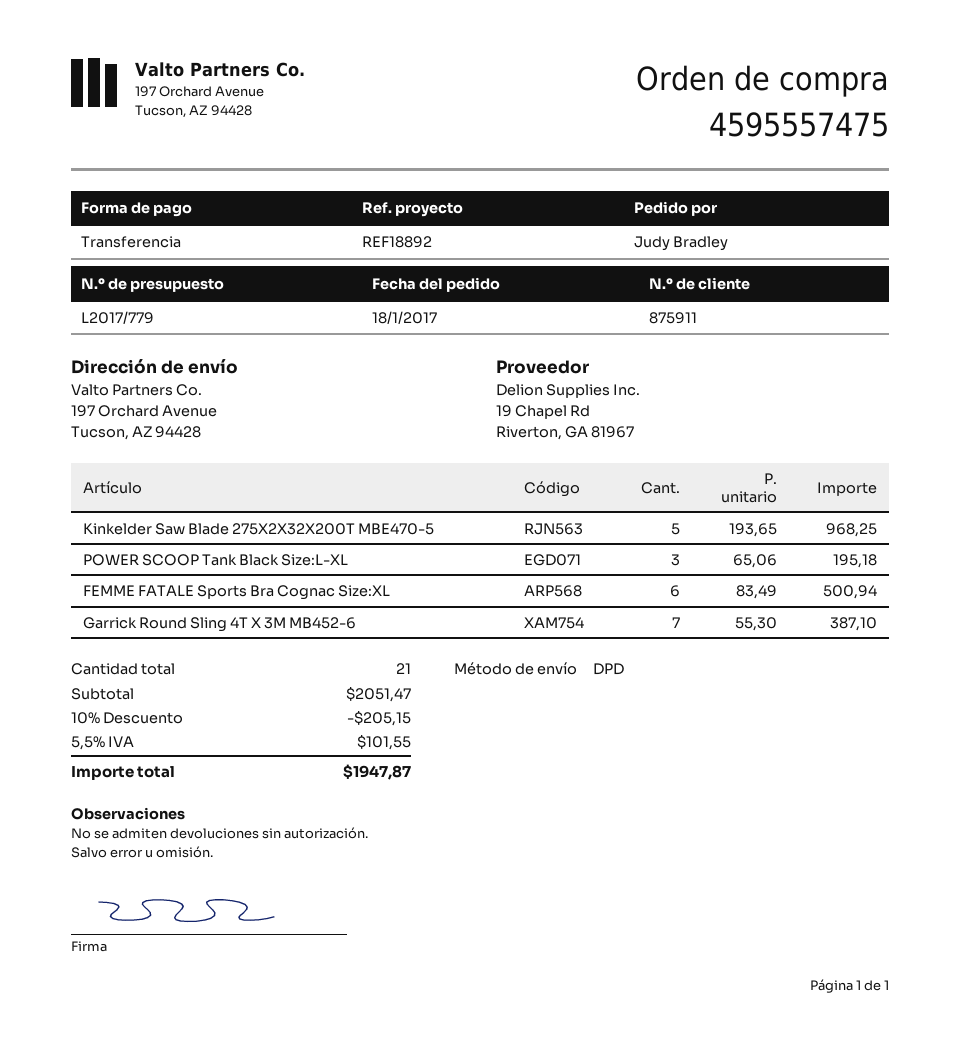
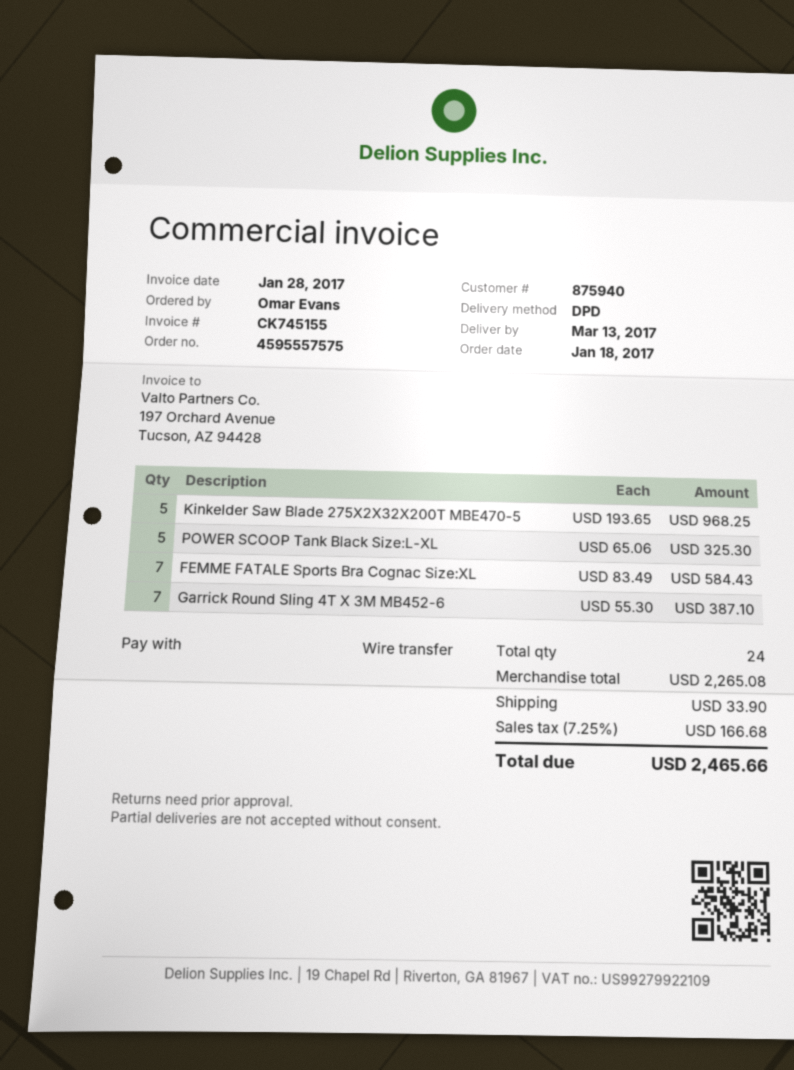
order number: 4595557475 -> 4595557575
customer number: 875911 -> 875940
ordered by: Judy Bradley -> Omar Evans
POWER SCOOP Tank Black Size:L-XL: 3 x 65.06 = 195.18 -> 5 x 65.06 = 325.30
FEMME FATALE Sports Bra Cognac Size:XL: 6 x 83.49 = 500.94 -> 7 x 83.49 = 584.43
total quantity: 21 -> 24
subtotal: 2051.47 -> 2265.08
discount: 10% = 205.15 -> none
shipping: none -> 33.90
tax: 5.5% = 101.55 -> 7.25% = 166.68
total: 1947.87 -> 2465.66

